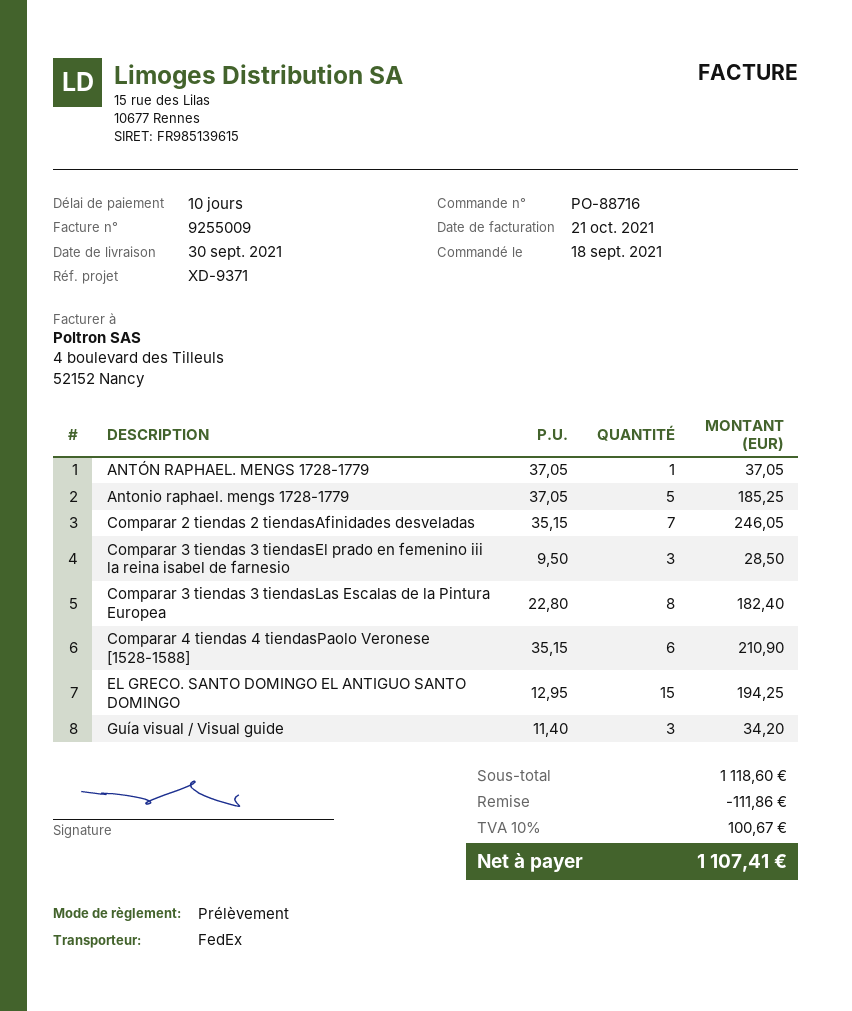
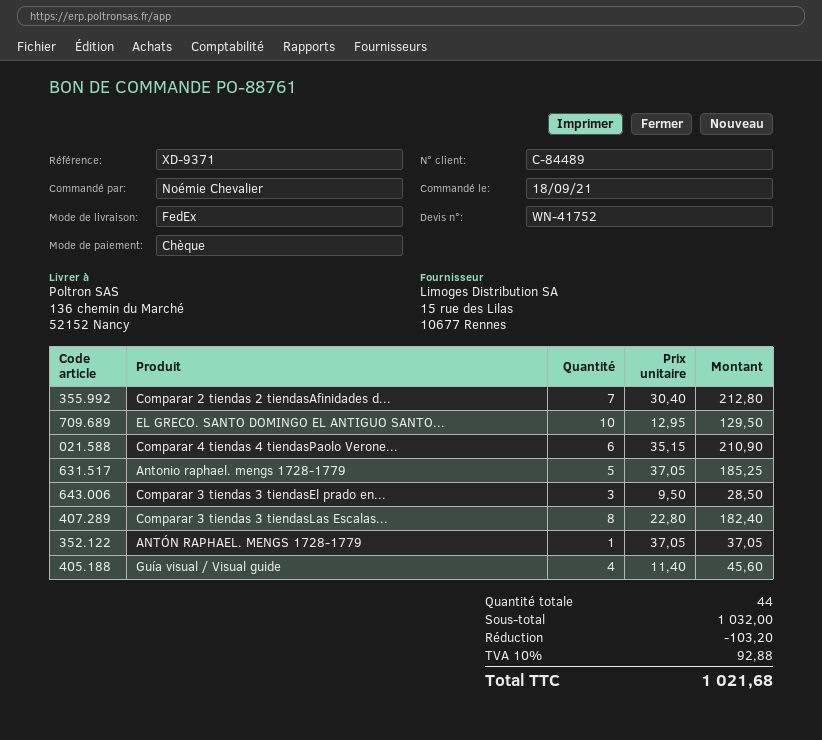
order number: PO-88716 -> PO-88761
payment method: direct debit -> cheque
Comparar 2 tiendas 2 tiendasAfinidades desveladas: 7 x 35.15 = 246.05 -> 7 x 30.40 = 212.80
EL GRECO. SANTO DOMINGO EL ANTIGUO SANTO DOMINGO: 15 x 12.95 = 194.25 -> 10 x 12.95 = 129.50
Guía visual / Visual guide: 3 x 11.40 = 34.20 -> 4 x 11.40 = 45.60
subtotal: 1118.60 -> 1032.00
discount: 111.86 -> 103.20
tax: 10% = 100.67 -> 10% = 92.88
total: 1107.41 -> 1021.68

